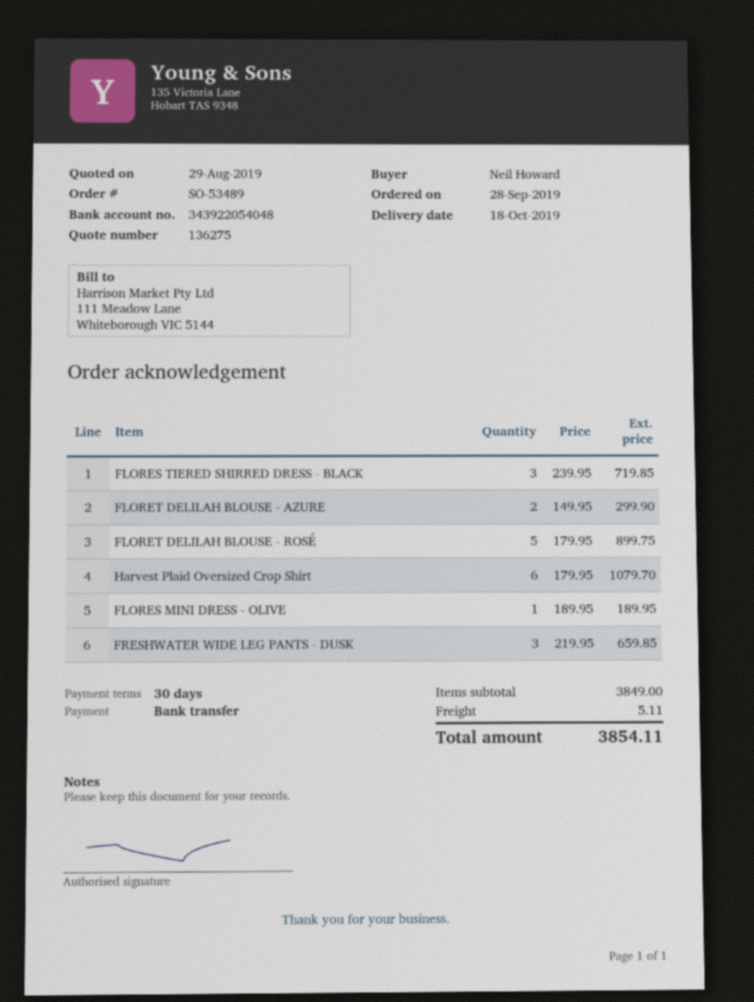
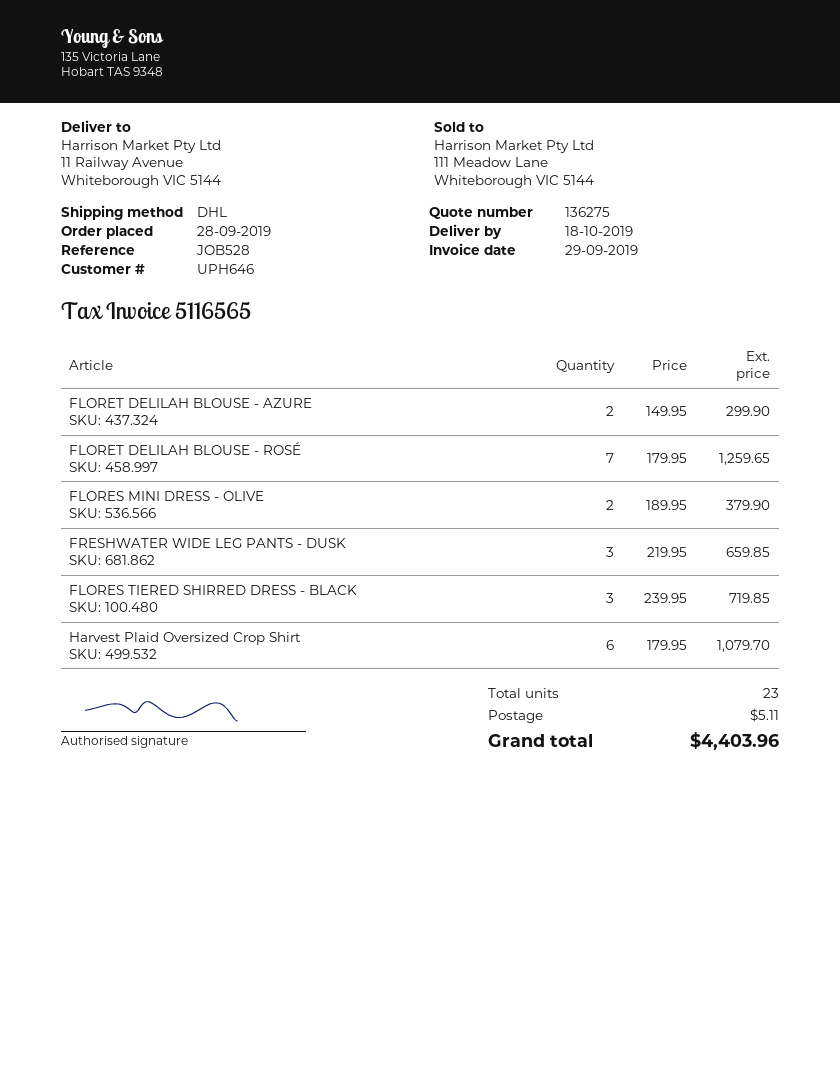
FLORET DELILAH BLOUSE - ROSÉ: 5 x 179.95 = 899.75 -> 7 x 179.95 = 1259.65
FLORES MINI DRESS - OLIVE: 1 x 189.95 = 189.95 -> 2 x 189.95 = 379.90
total: 3854.11 -> 4403.96

